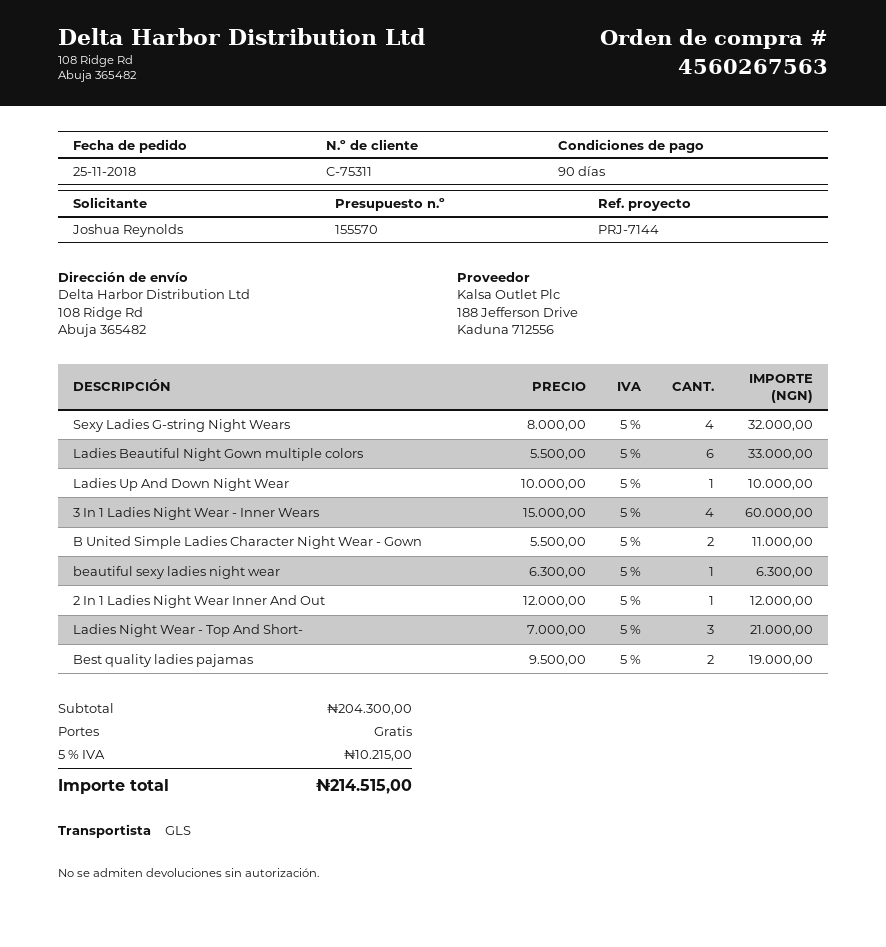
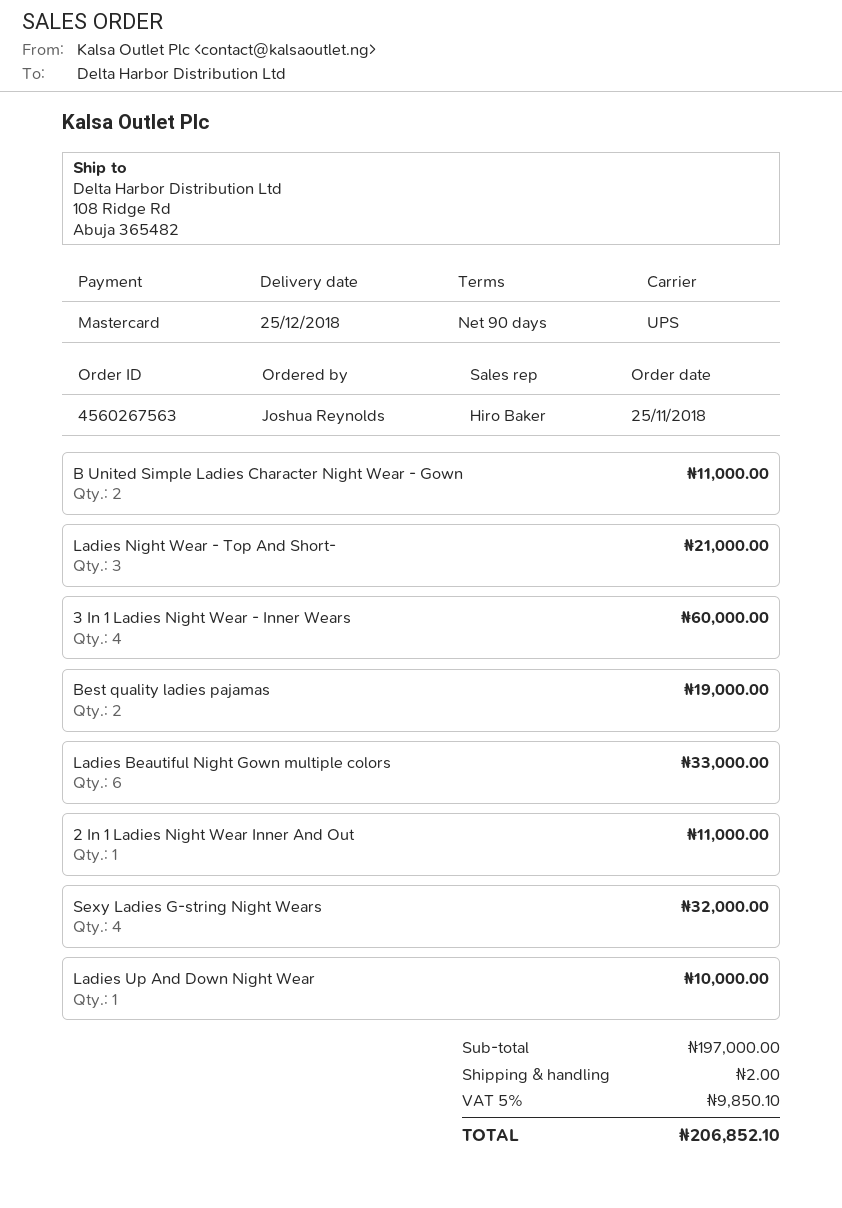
shipping method: GLS -> UPS
beautiful sexy ladies night wear: 1 for 6300.00 -> none
2 In 1 Ladies Night Wear Inner And Out: 1 for 12000.00 -> 1 for 11000.00
subtotal: 204300.00 -> 197000.00
shipping: 0.00 -> 2.00
tax: 5% = 10215.00 -> 5% = 9850.10
total: 214515.00 -> 206852.10

